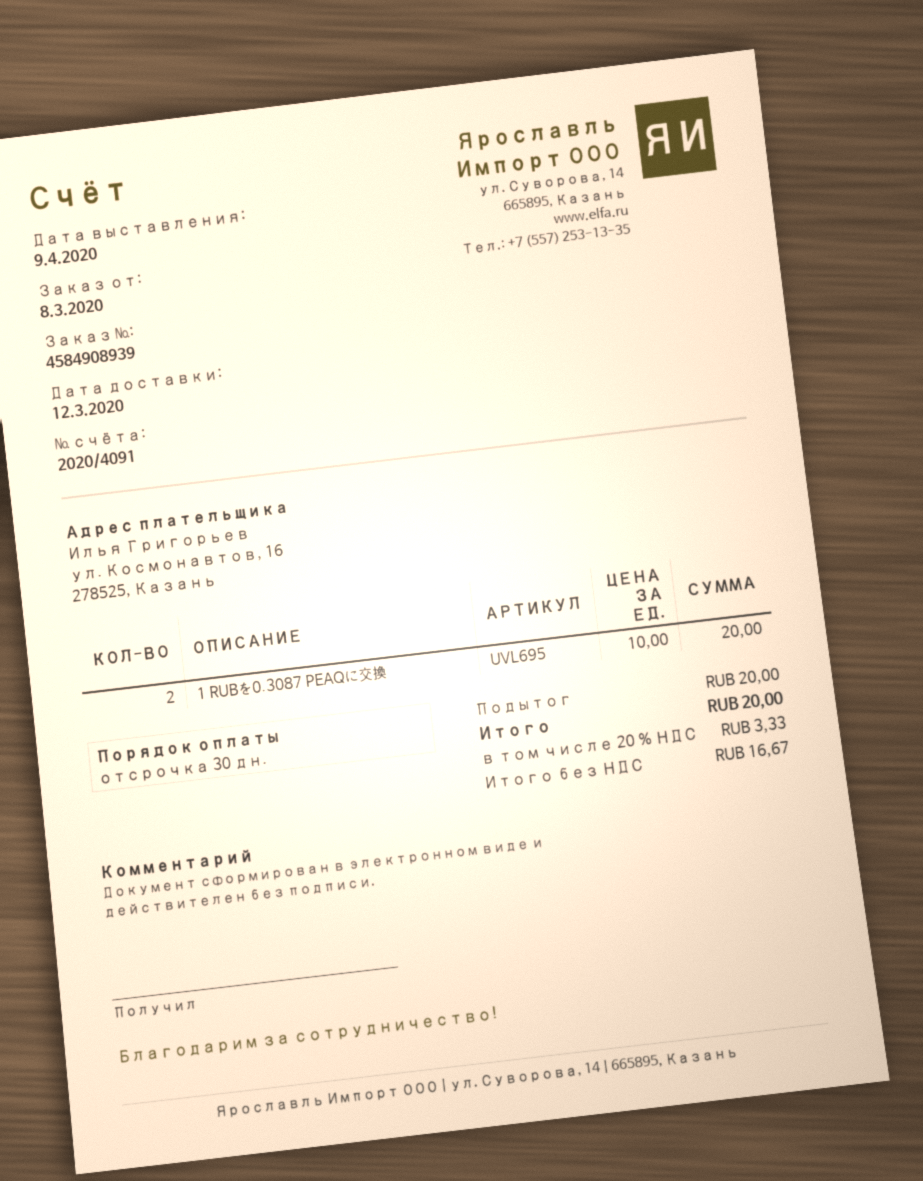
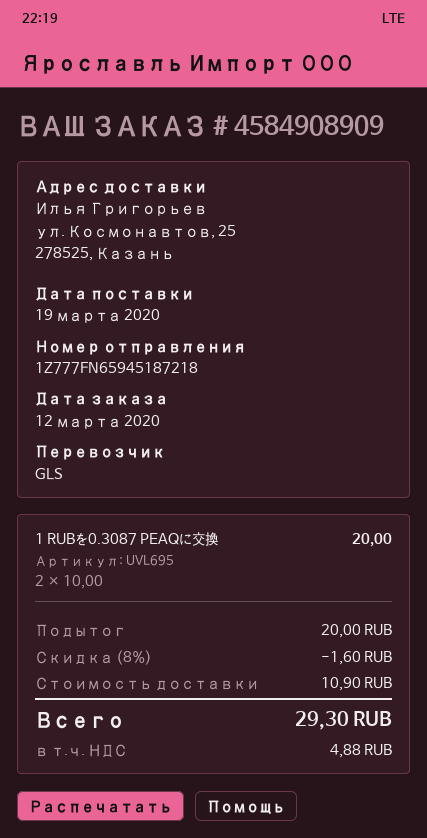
order number: 4584908939 -> 4584908909
order date: 2020-03-08 -> 2020-03-12
delivery date: 2020-03-12 -> 2020-03-19
discount: none -> 8% = 1.60
shipping: none -> 10.90
tax: 3.33 -> 4.88
total: 20.00 -> 29.30

